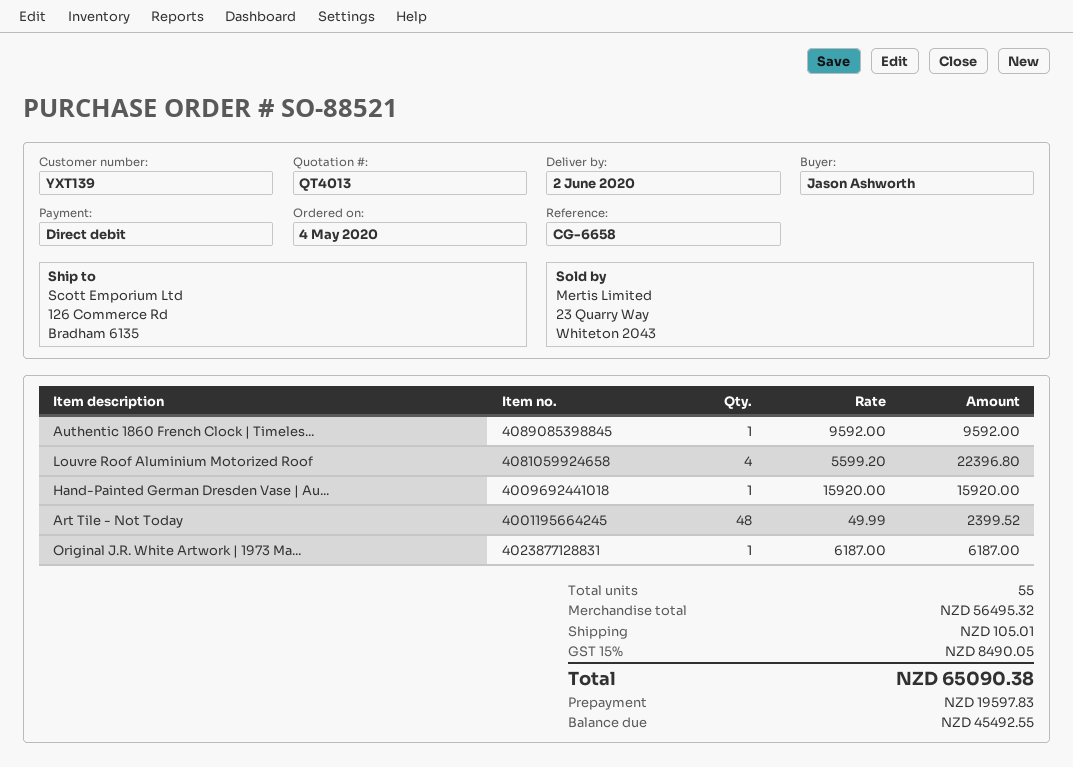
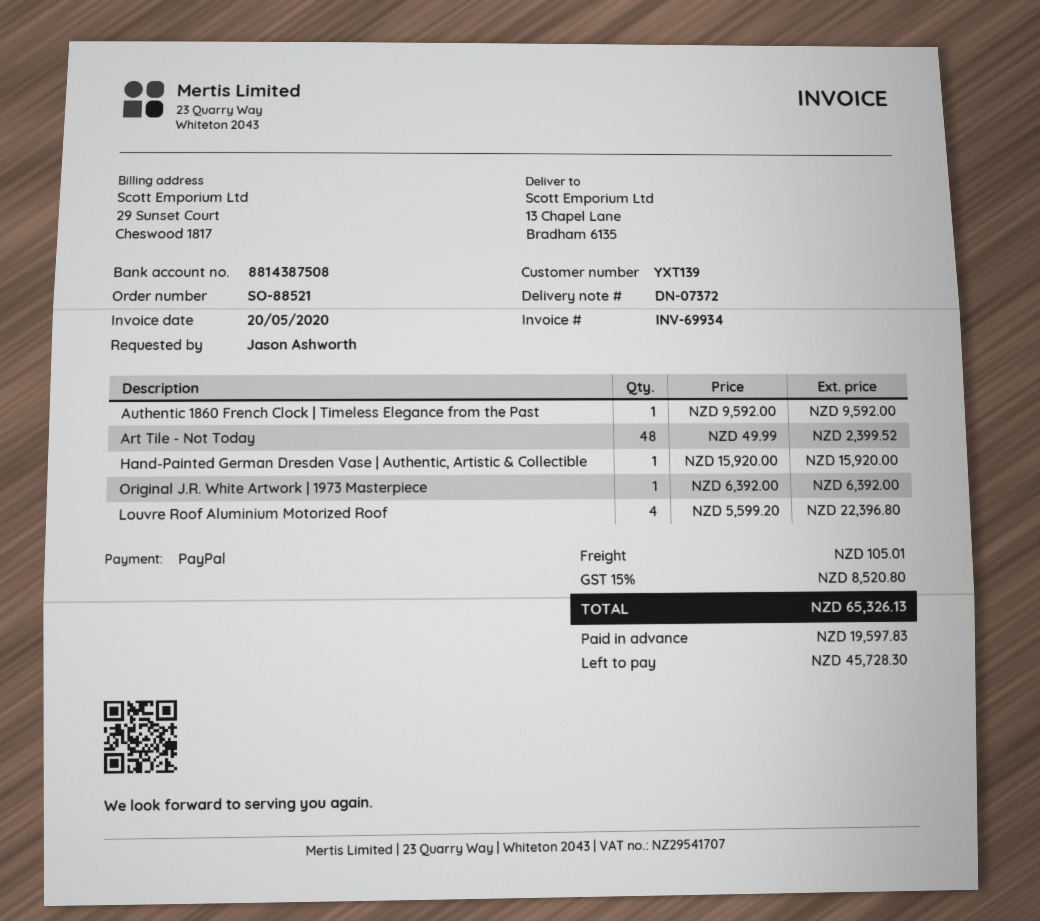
payment method: direct debit -> PayPal
ship to: 126 Commerce Rd, Bradham 6135 -> 13 Chapel Lane, Bradham 6135
Original J.R. White Artwork | 1973 Ma...: 1 x 6187.00 = 6187.00 -> 1 x 6392.00 = 6392.00
tax: 15% = 8490.05 -> 15% = 8520.80
total: 65090.38 -> 65326.13
balance: 45492.55 -> 45728.30

